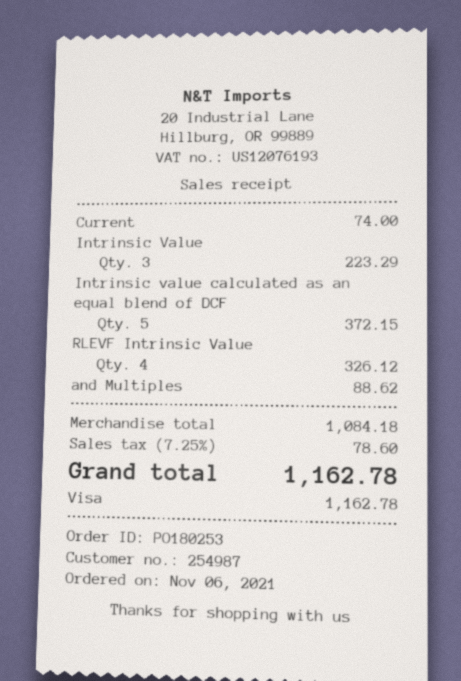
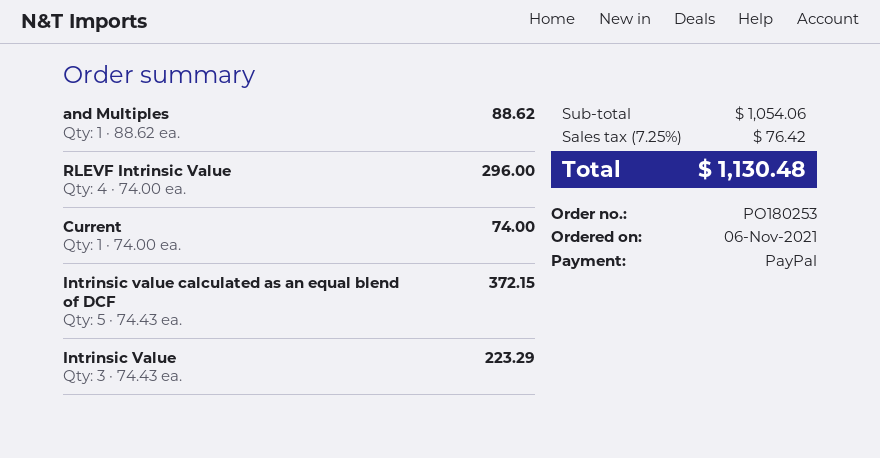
payment method: Visa -> PayPal
RLEVF Intrinsic Value: 4 for 326.12 -> 4 for 296.00
subtotal: 1084.18 -> 1054.06
tax: 7.25% = 78.60 -> 7.25% = 76.42
total: 1162.78 -> 1130.48

